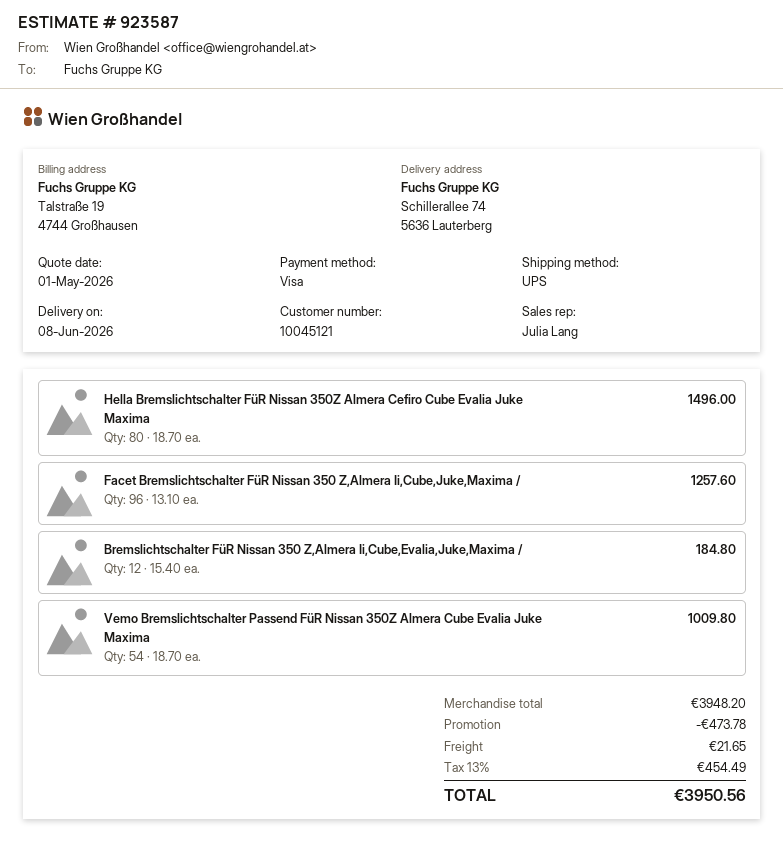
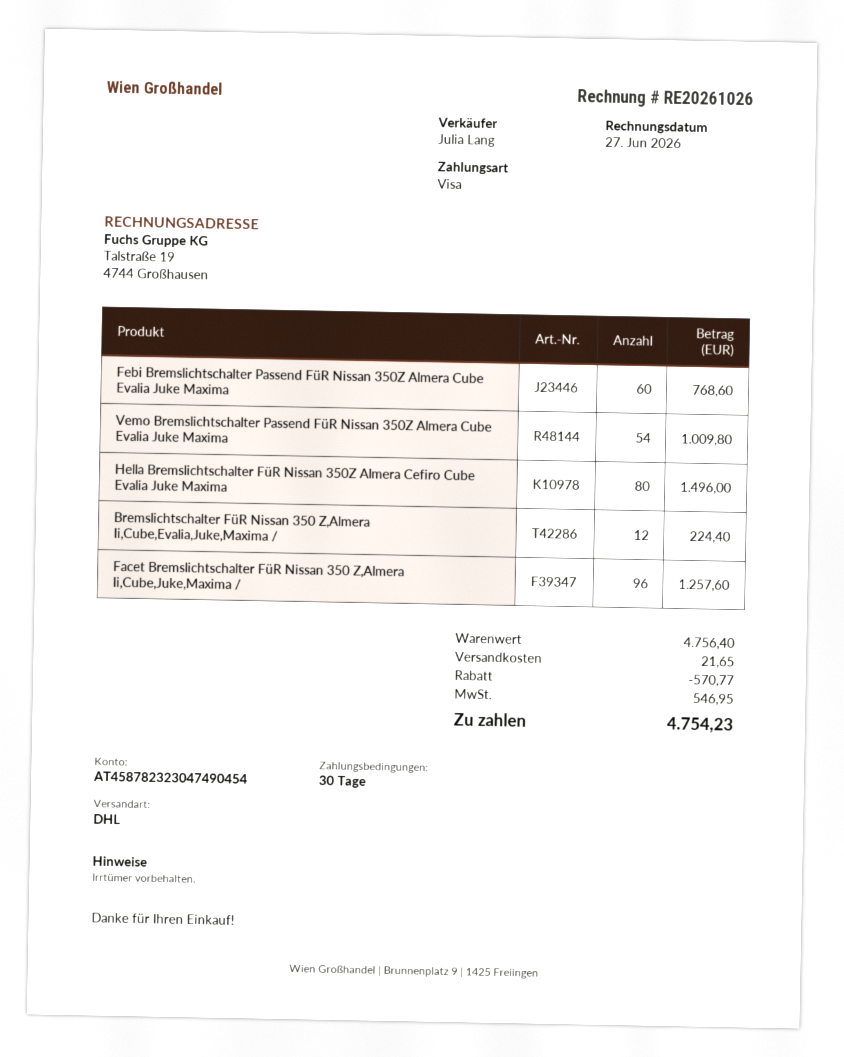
shipping method: UPS -> DHL
Bremslichtschalter FüR Nissan 350 Z,Almera Ii,Cube,Evalia,Juke,Maxima /: 12 for 184.80 -> 12 for 224.40
Febi Bremslichtschalter Passend FüR Nissan 350Z Almera Cube Evalia Juke Maxima: none -> 60 for 768.60
subtotal: 3948.20 -> 4756.40
discount: 473.78 -> 570.77
tax: 454.49 -> 546.95
total: 3950.56 -> 4754.23

